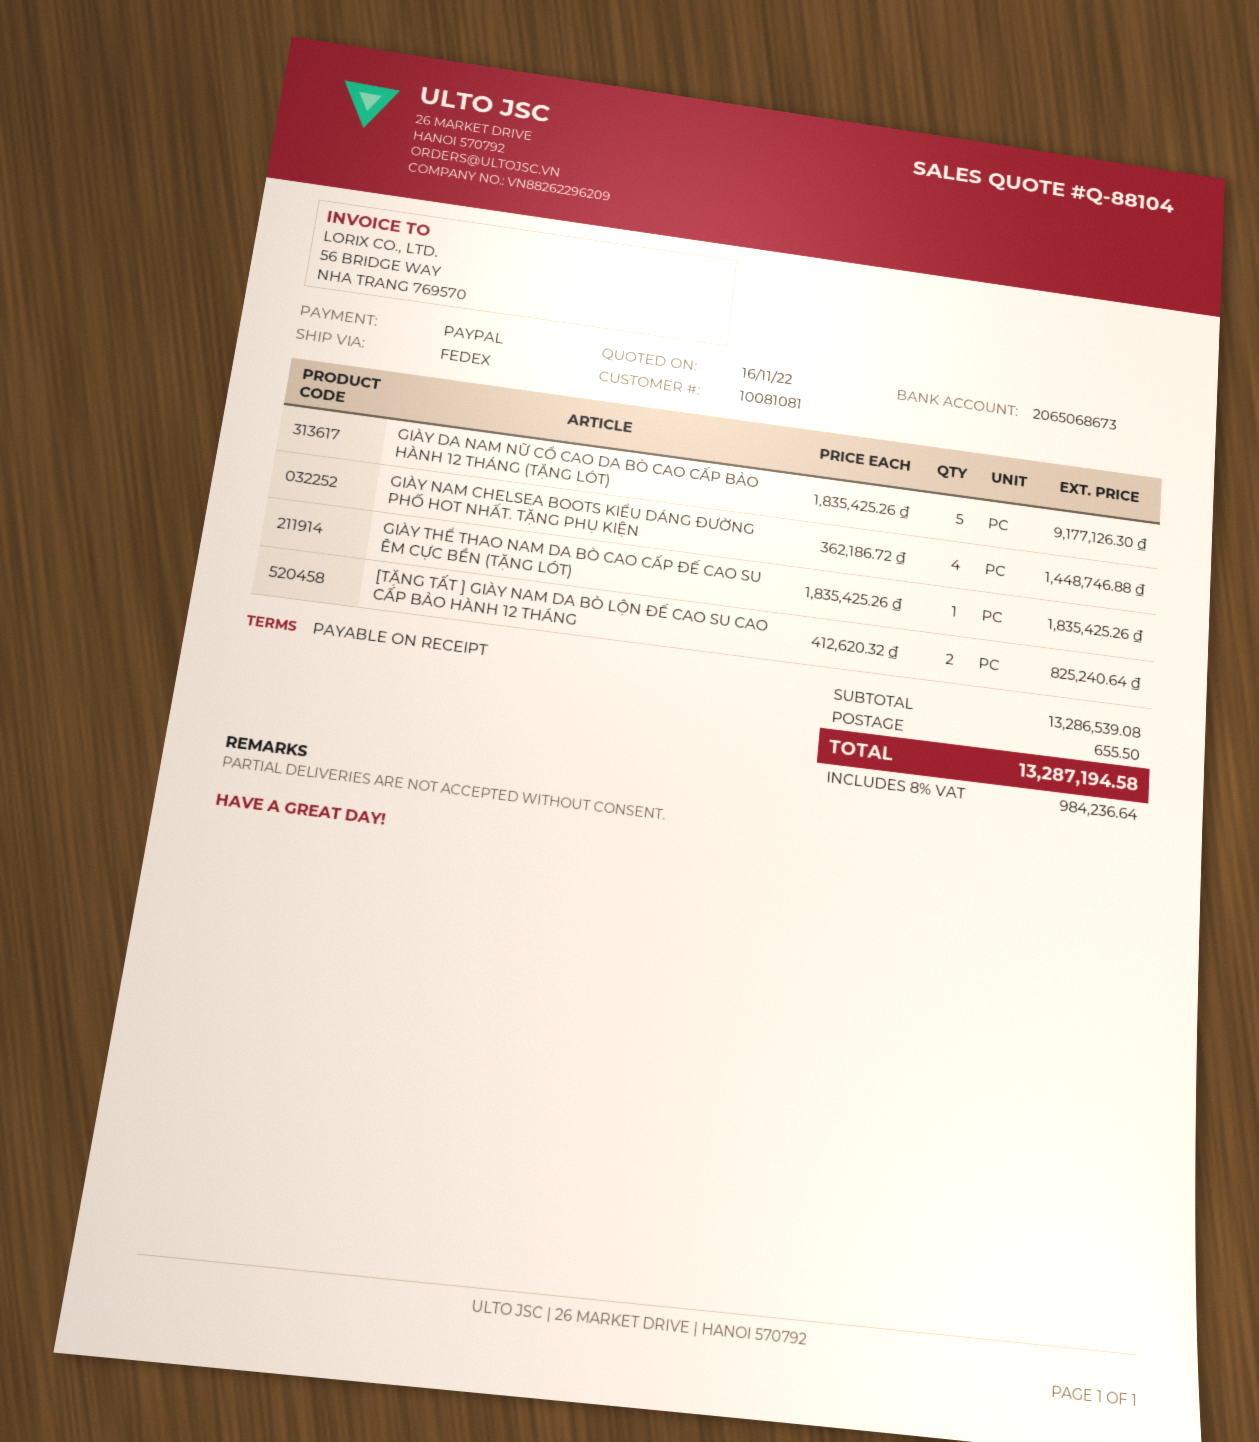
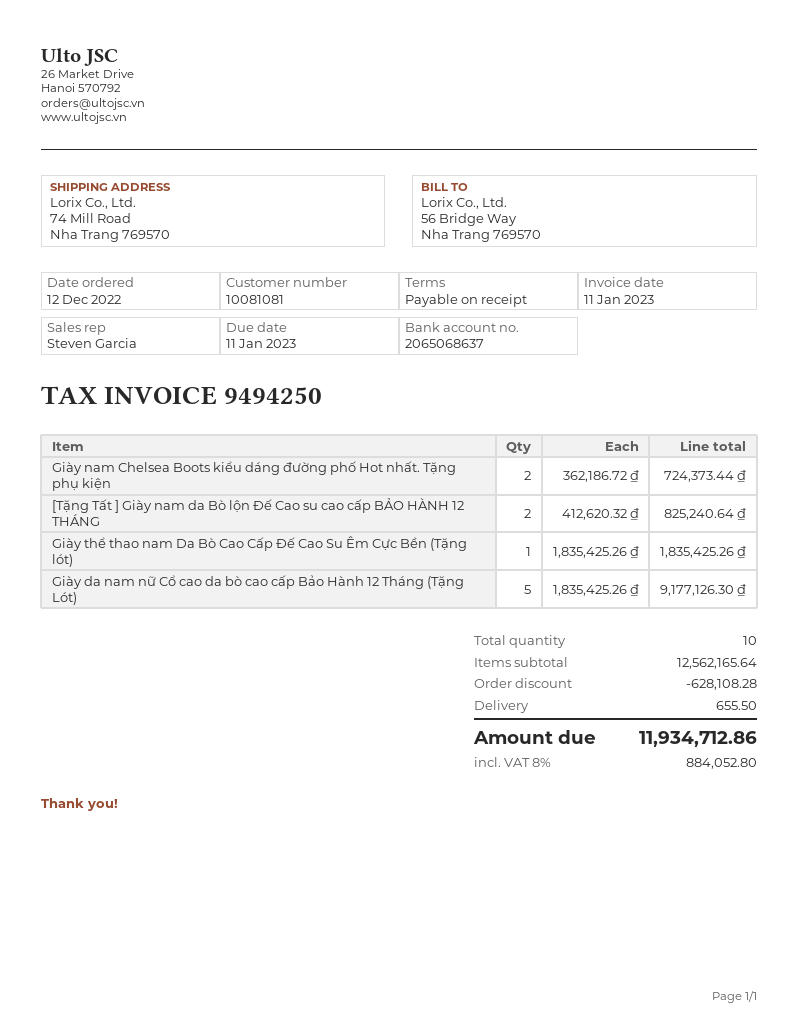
bank account: 2065068673 -> 2065068637
GIÀY NAM CHELSEA BOOTS KIỂU DÁNG ĐƯỜNG PHỐ HOT NHẤT. TẶNG PHỤ KIỆN: 4 x 362186.72 = 1448746.88 -> 2 x 362186.72 = 724373.44
subtotal: 13286539.08 -> 12562165.64
discount: none -> 628108.28
tax: 8% = 984236.64 -> 8% = 884052.80
total: 13287194.58 -> 11934712.86

